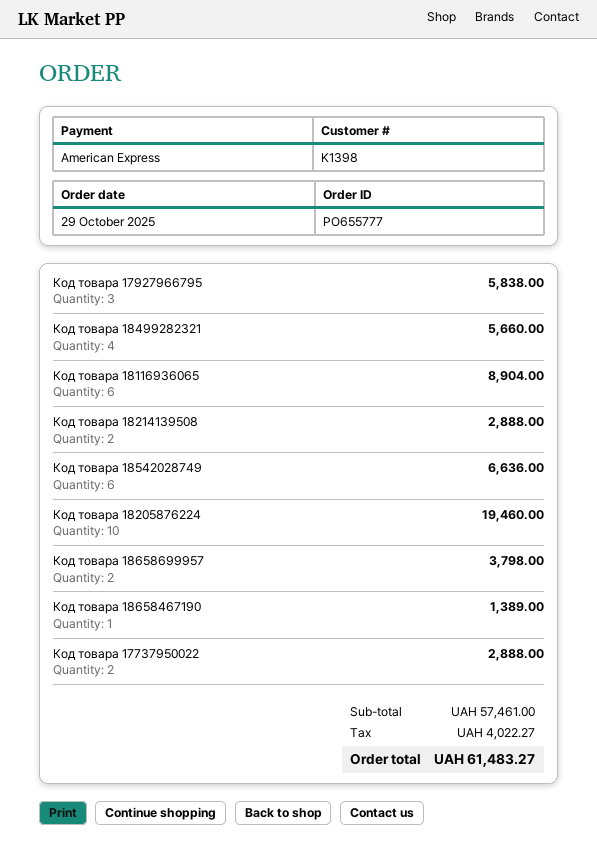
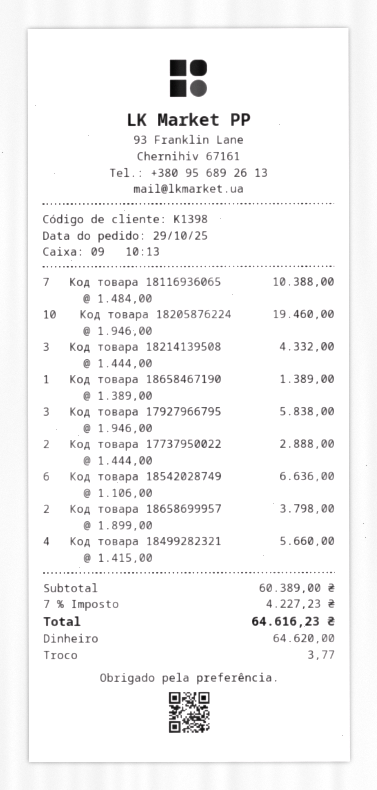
payment method: American Express -> cash
Код товара 18116936065: 6 for 8904.00 -> 7 for 10388.00
Код товара 18214139508: 2 for 2888.00 -> 3 for 4332.00
subtotal: 57461.00 -> 60389.00
tax: 4022.27 -> 4227.23
total: 61483.27 -> 64616.23

